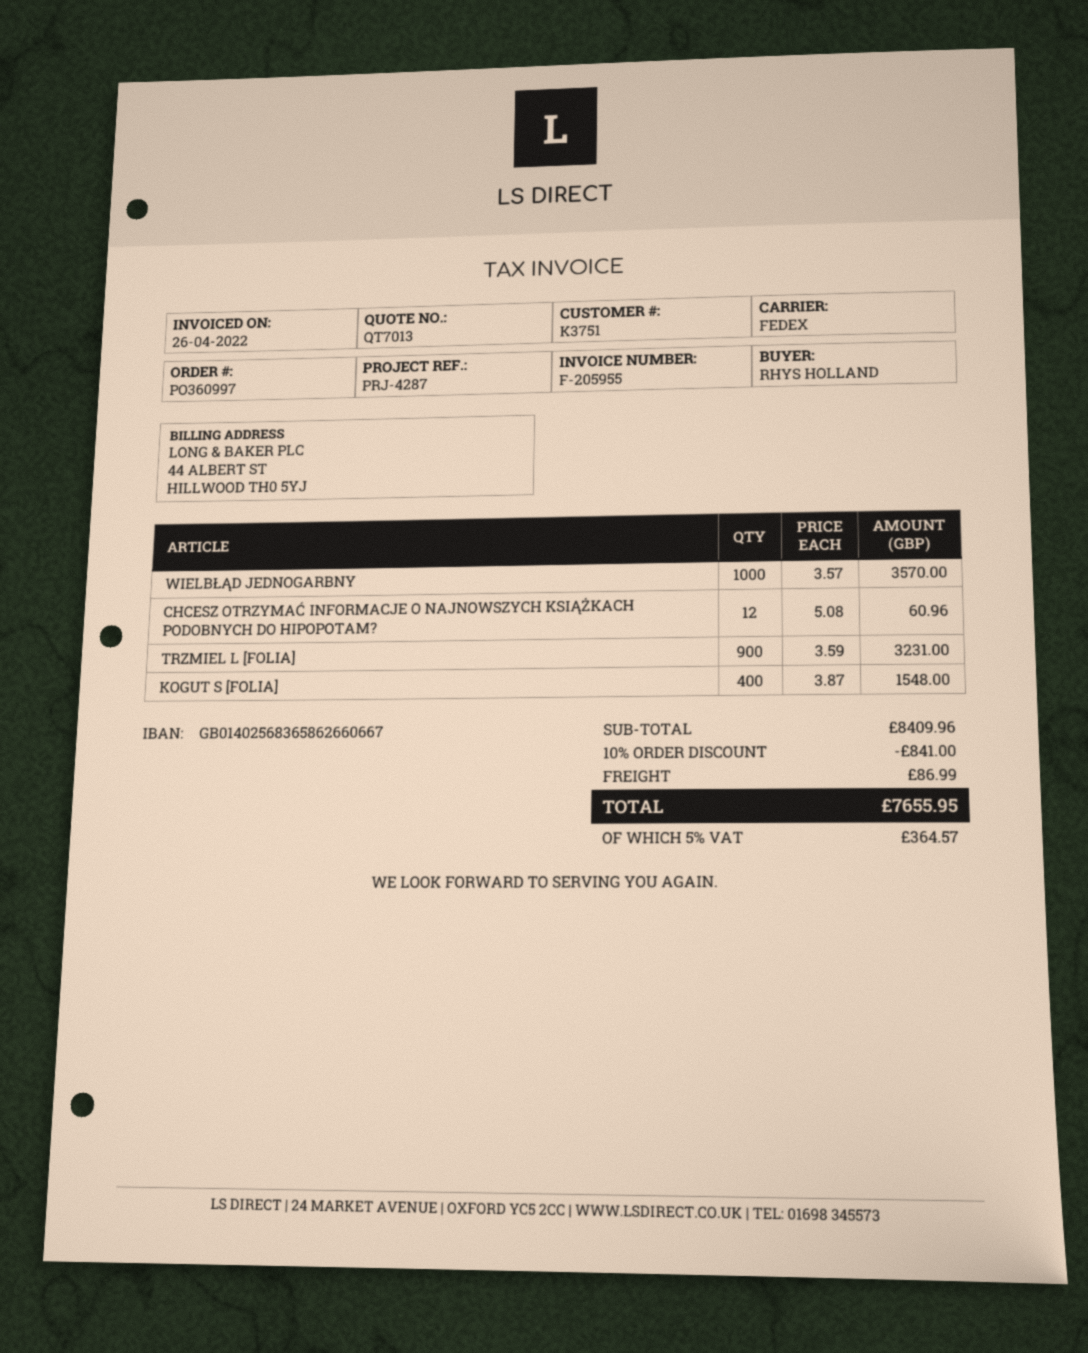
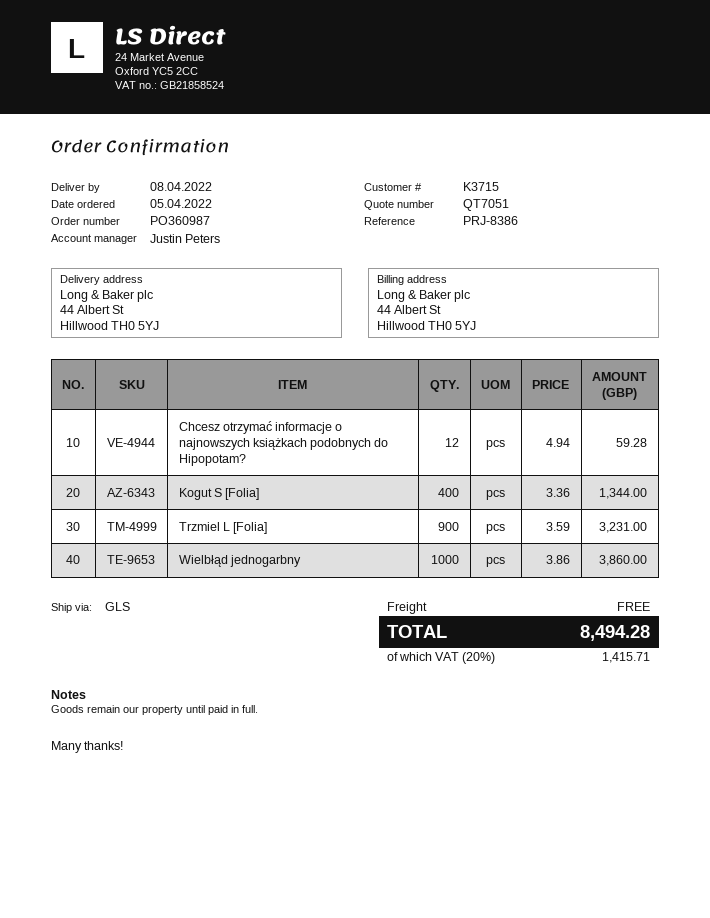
quote number: QT7013 -> QT7051
order number: PO360997 -> PO360987
customer number: K3751 -> K3715
reference: PRJ-4287 -> PRJ-8386
shipping method: FedEx -> GLS
WIELBŁĄD JEDNOGARBNY: 1000 x 3.57 = 3570.00 -> 1000 x 3.86 = 3860.00
CHCESZ OTRZYMAĆ INFORMACJE O NAJNOWSZYCH KSIĄŻKACH PODOBNYCH DO HIPOPOTAM?: 12 x 5.08 = 60.96 -> 12 x 4.94 = 59.28
KOGUT S [FOLIA]: 400 x 3.87 = 1548.00 -> 400 x 3.36 = 1344.00
discount: 10% = 841.00 -> none
shipping: 86.99 -> 0.00
tax: 5% = 364.57 -> 20% = 1415.71
total: 7655.95 -> 8494.28

